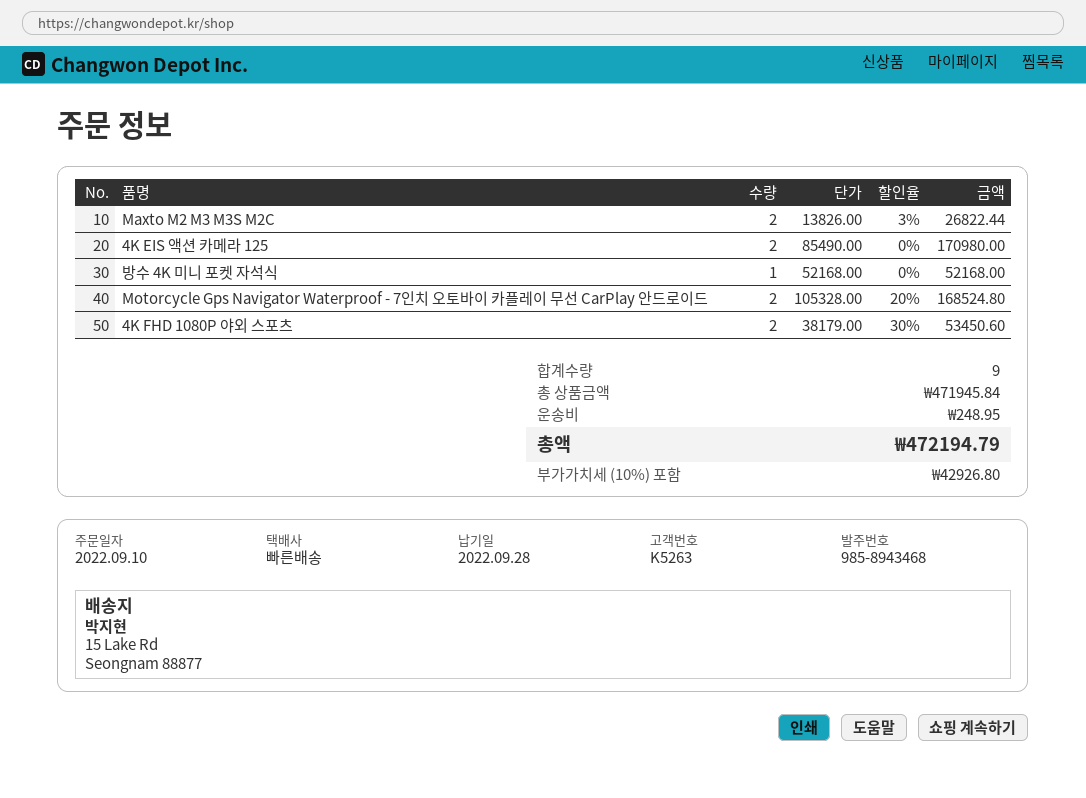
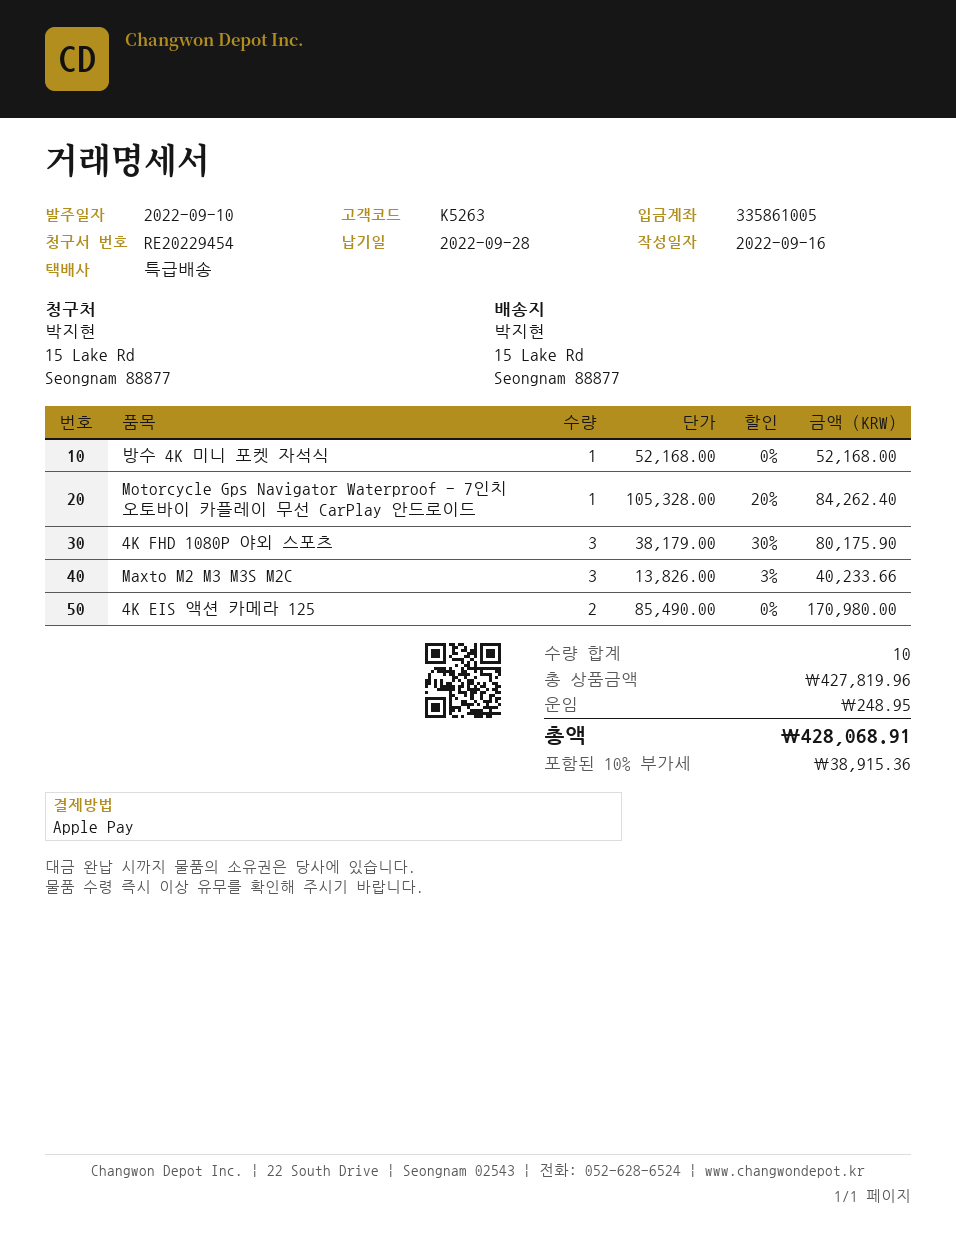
Maxto M2 M3 M3S M2C: 2 x 13826.00 - 3% = 26822.44 -> 3 x 13826.00 - 3% = 40233.66
Motorcycle Gps Navigator Waterproof - 7인치 오토바이 카플레이 무선 CarPlay 안드로이드: 2 x 105328.00 - 20% = 168524.80 -> 1 x 105328.00 - 20% = 84262.40
4K FHD 1080P 야외 스포츠: 2 x 38179.00 - 30% = 53450.60 -> 3 x 38179.00 - 30% = 80175.90
total quantity: 9 -> 10
subtotal: 471945.84 -> 427819.96
tax: 10% = 42926.80 -> 10% = 38915.36
total: 472194.79 -> 428068.91

